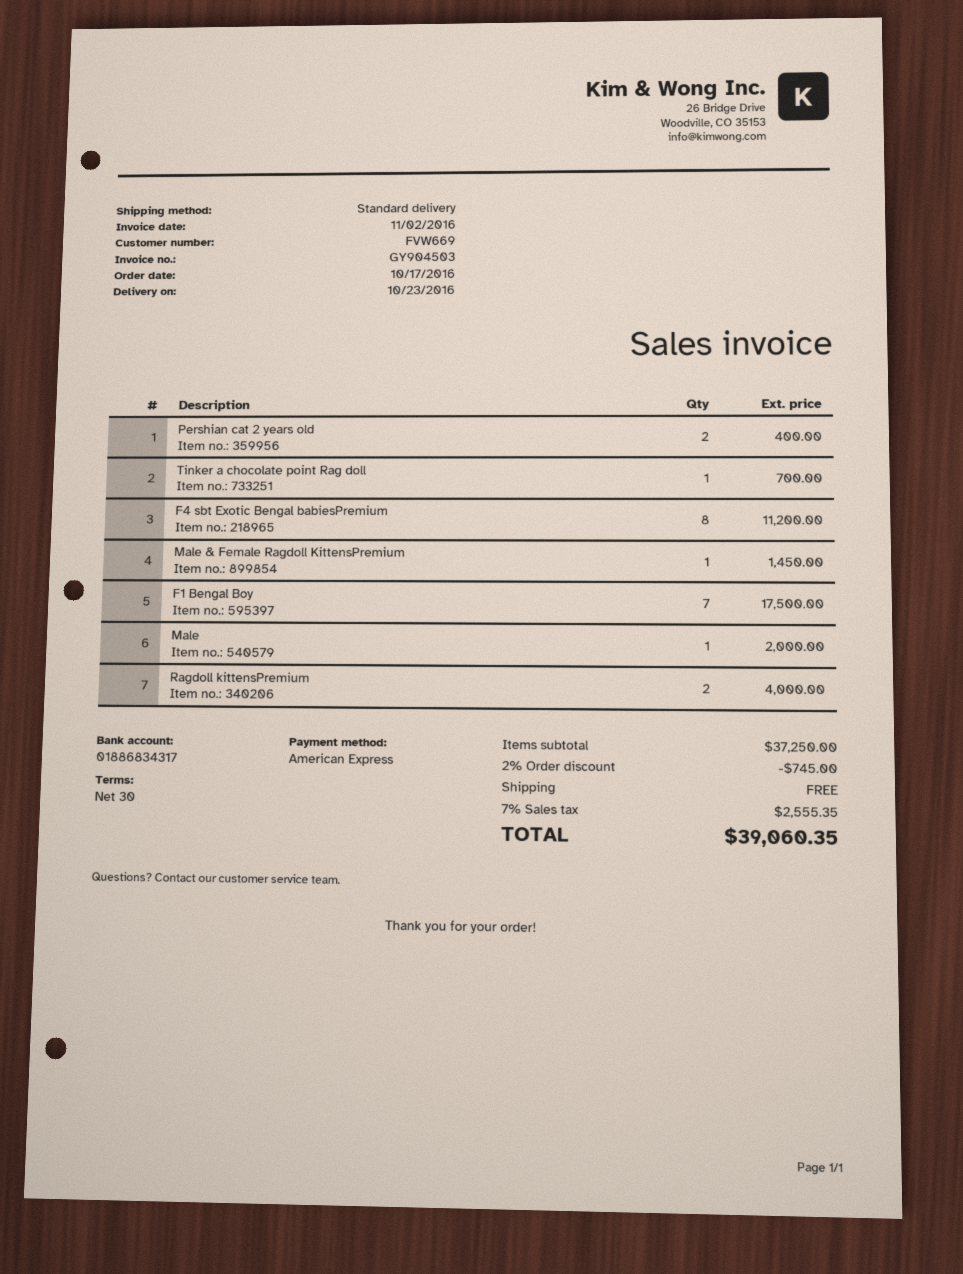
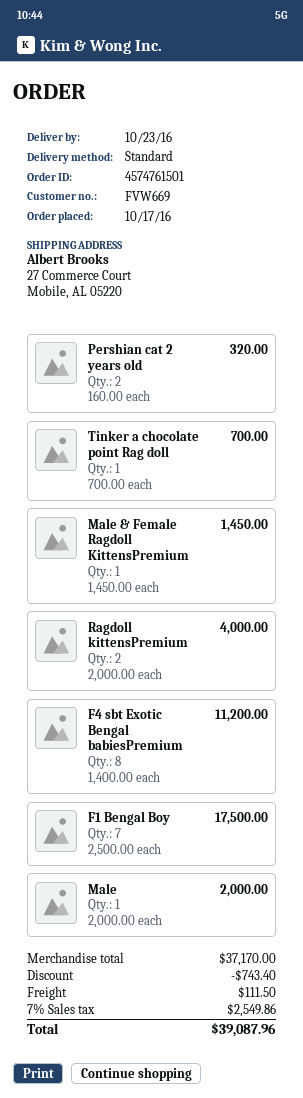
Pershian cat 2 years old: 2 for 400.00 -> 2 for 320.00
subtotal: 37250.00 -> 37170.00
discount: 745.00 -> 743.40
shipping: 0.00 -> 111.50
tax: 7% = 2555.35 -> 7% = 2549.86
total: 39060.35 -> 39087.96

